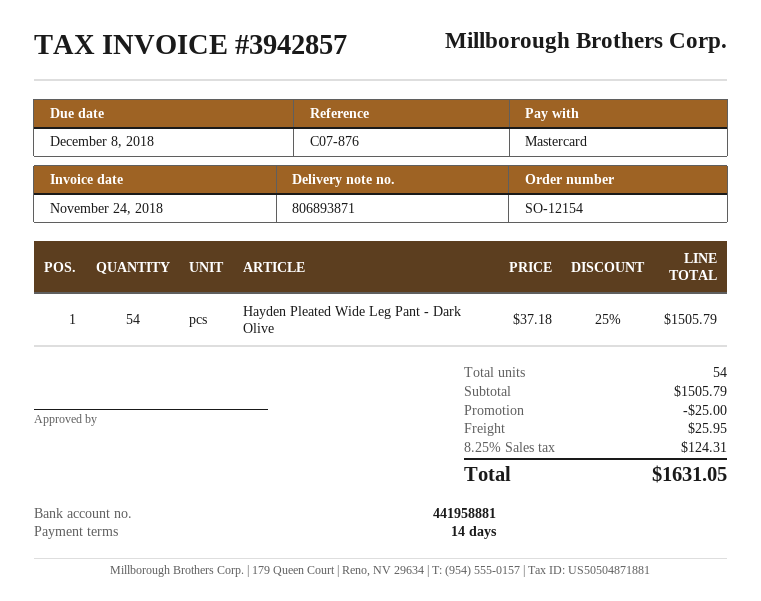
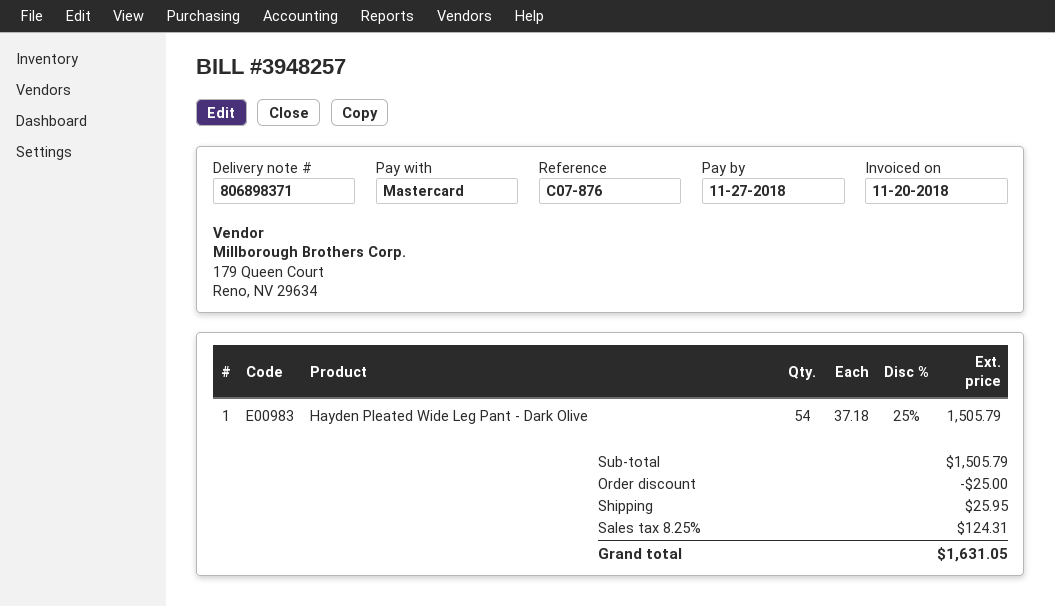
delivery note number: 806893871 -> 806898371
invoice number: 3942857 -> 3948257
invoice date: 2018-11-24 -> 2018-11-20
due date: 2018-12-08 -> 2018-11-27

